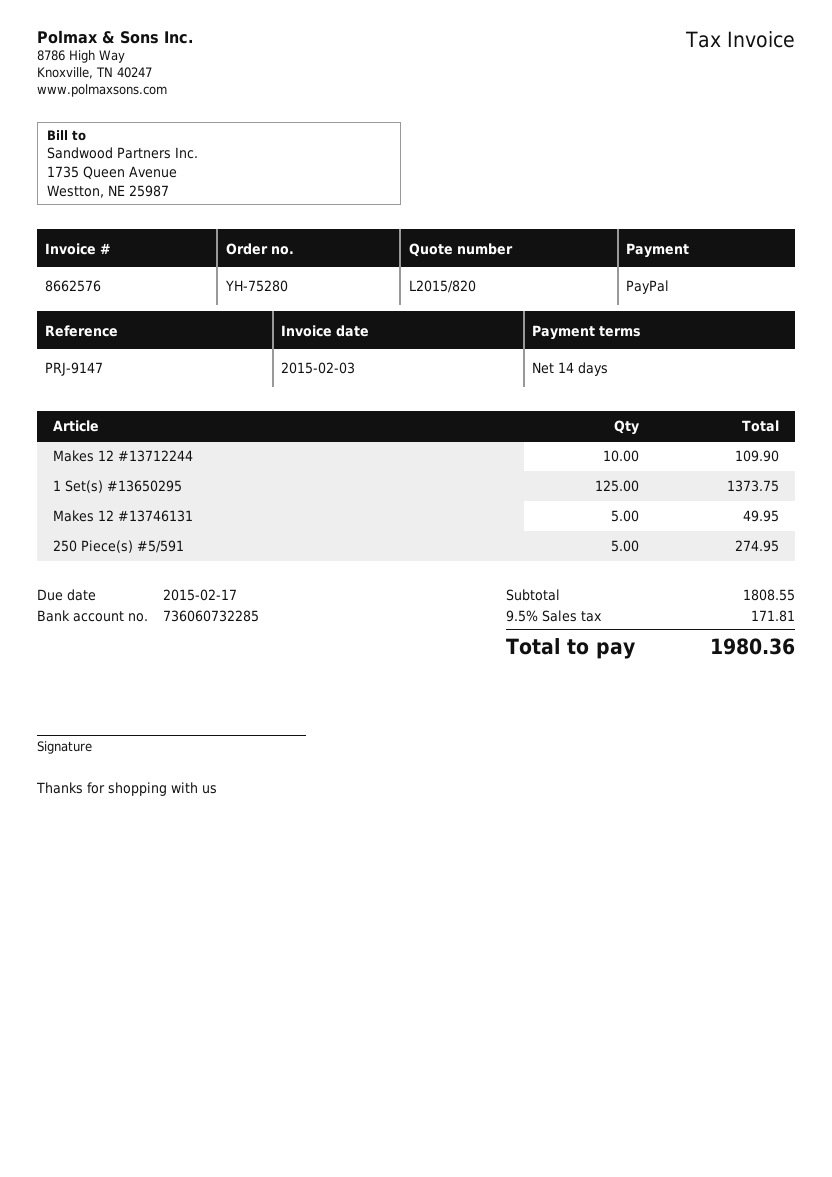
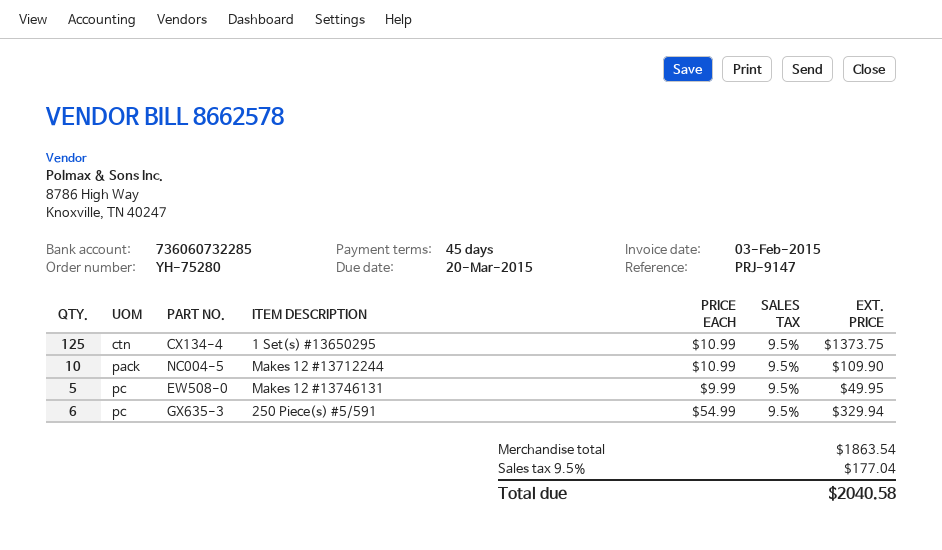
invoice number: 8662576 -> 8662578
payment terms: 14 days -> 45 days
due date: 2015-02-17 -> 2015-03-20
250 Piece(s) #5/591: 5 for 274.95 -> 6 for 329.94
subtotal: 1808.55 -> 1863.54
tax: 9.5% = 171.81 -> 9.5% = 177.04
total: 1980.36 -> 2040.58

